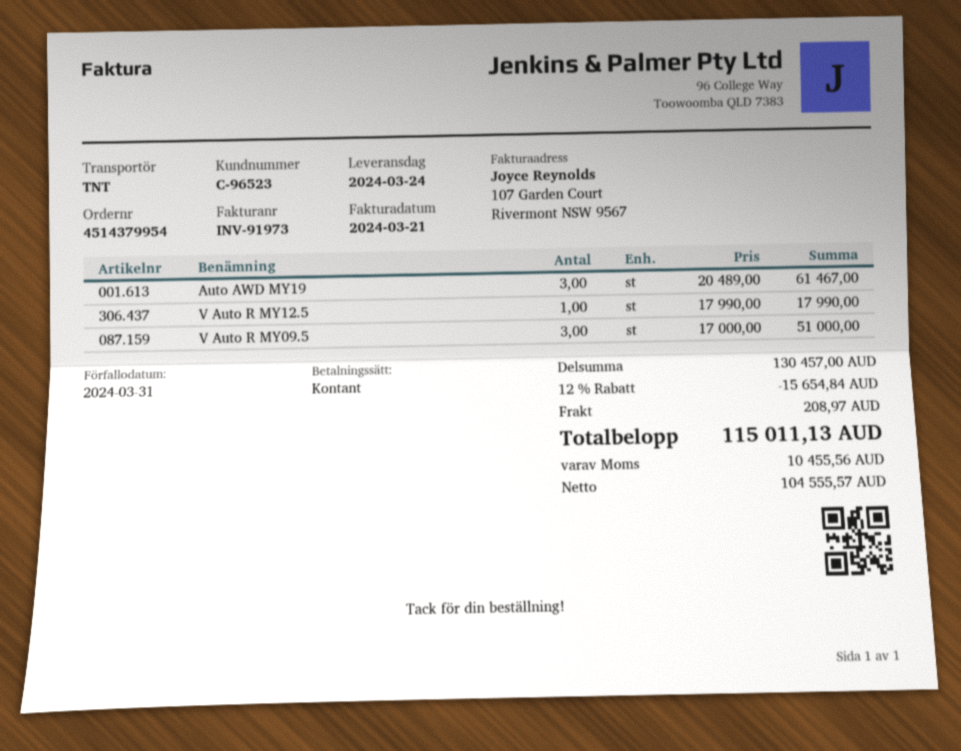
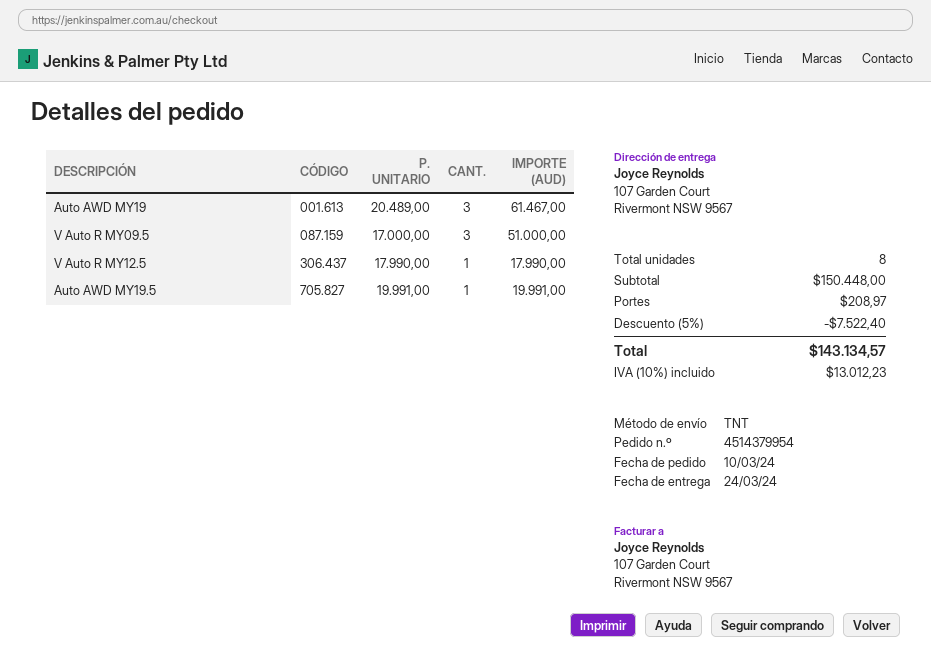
Auto AWD MY19.5: none -> 1 x 19991.00 = 19991.00
subtotal: 130457.00 -> 150448.00
discount: 12% = 15654.84 -> 5% = 7522.40
tax: 10455.56 -> 13012.23
total: 115011.13 -> 143134.57

